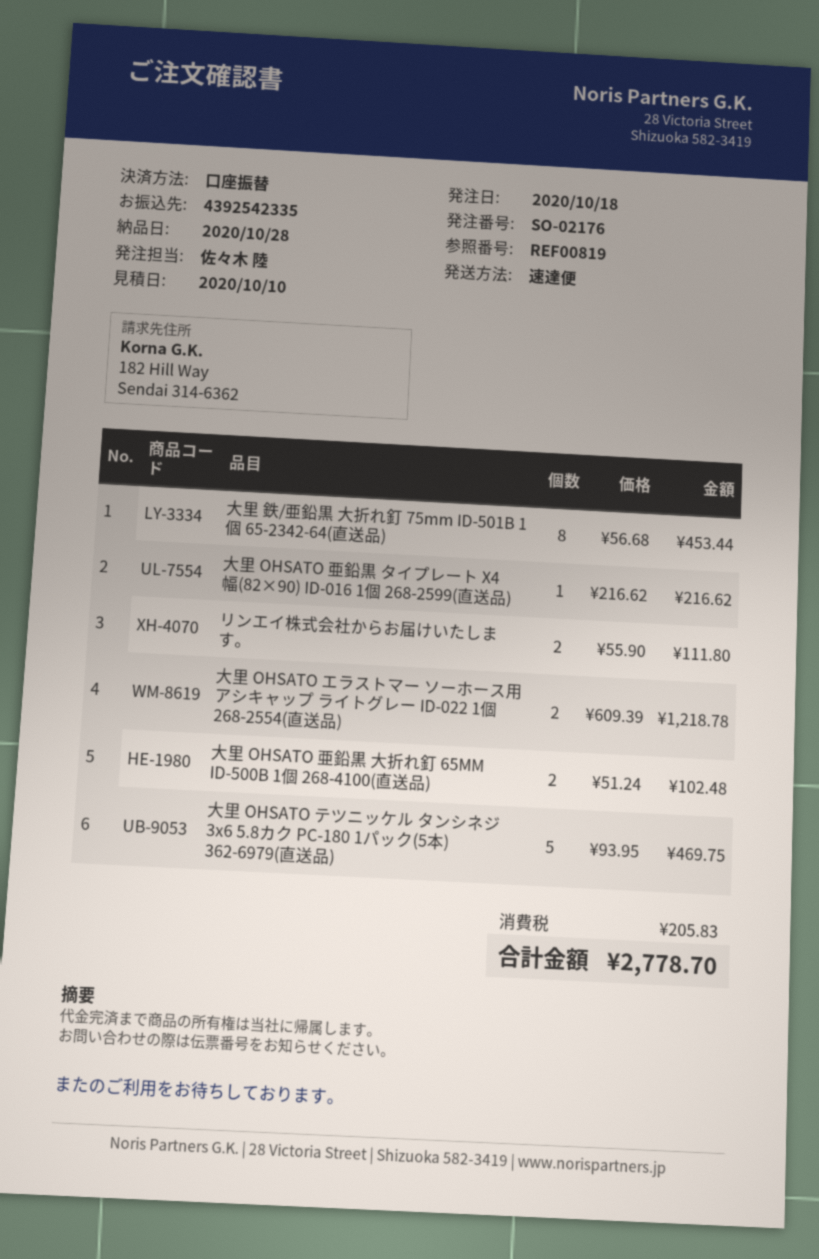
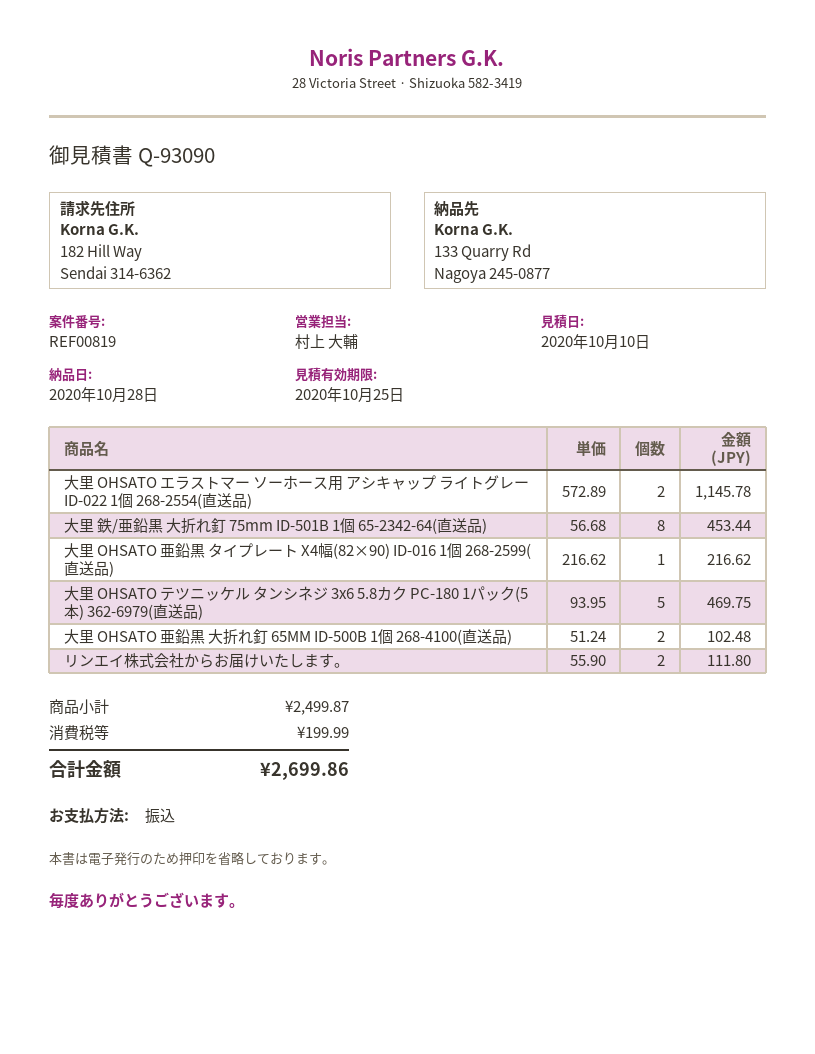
payment method: direct debit -> bank transfer
大里 OHSATO エラストマー ソーホース用 アシキャップ ライトグレー ID-022 1個 268-2554(直送品): 2 x 609.39 = 1218.78 -> 2 x 572.89 = 1145.78
tax: 205.83 -> 199.99
total: 2778.70 -> 2699.86

